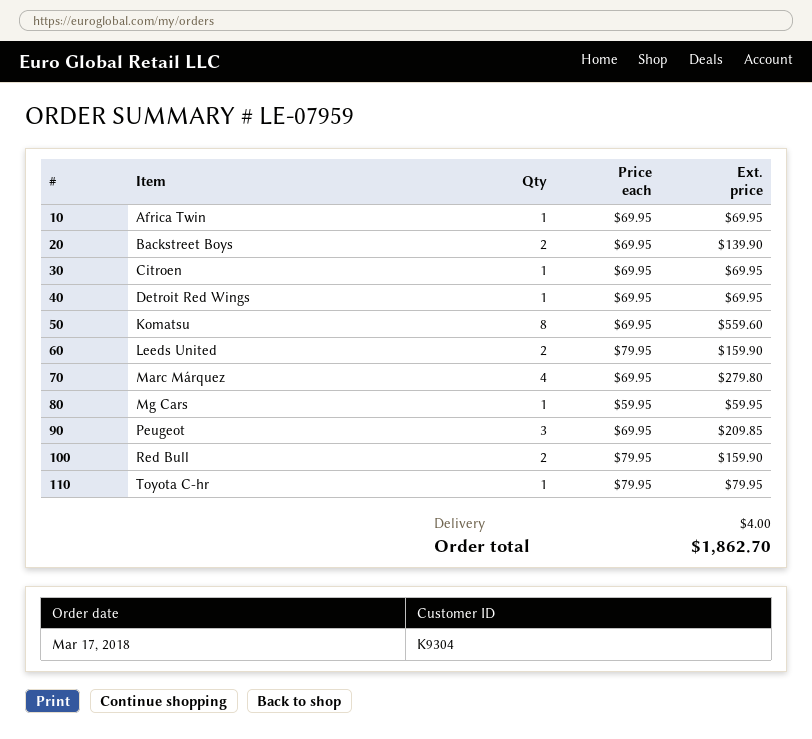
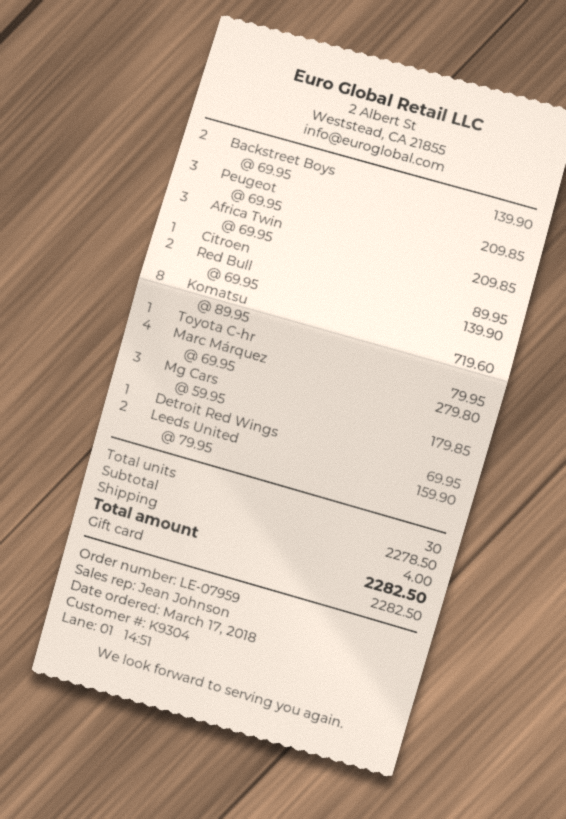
Africa Twin: 1 x 69.95 = 69.95 -> 3 x 69.95 = 209.85
Citroen: 1 x 69.95 = 69.95 -> 1 x 89.95 = 89.95
Komatsu: 8 x 69.95 = 559.60 -> 8 x 89.95 = 719.60
Mg Cars: 1 x 59.95 = 59.95 -> 3 x 59.95 = 179.85
Red Bull: 2 x 79.95 = 159.90 -> 2 x 69.95 = 139.90
total: 1862.70 -> 2282.50

